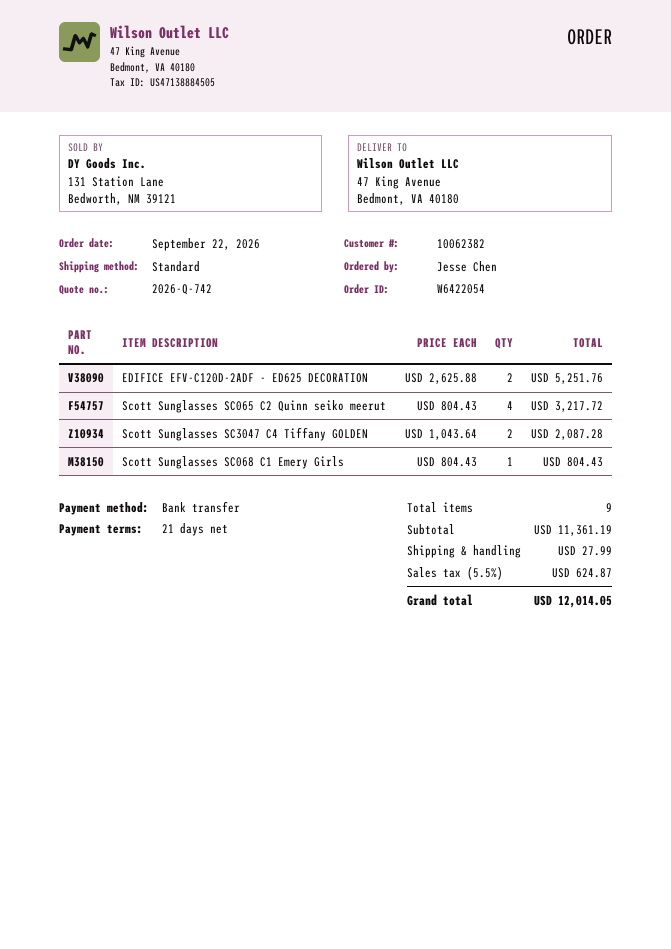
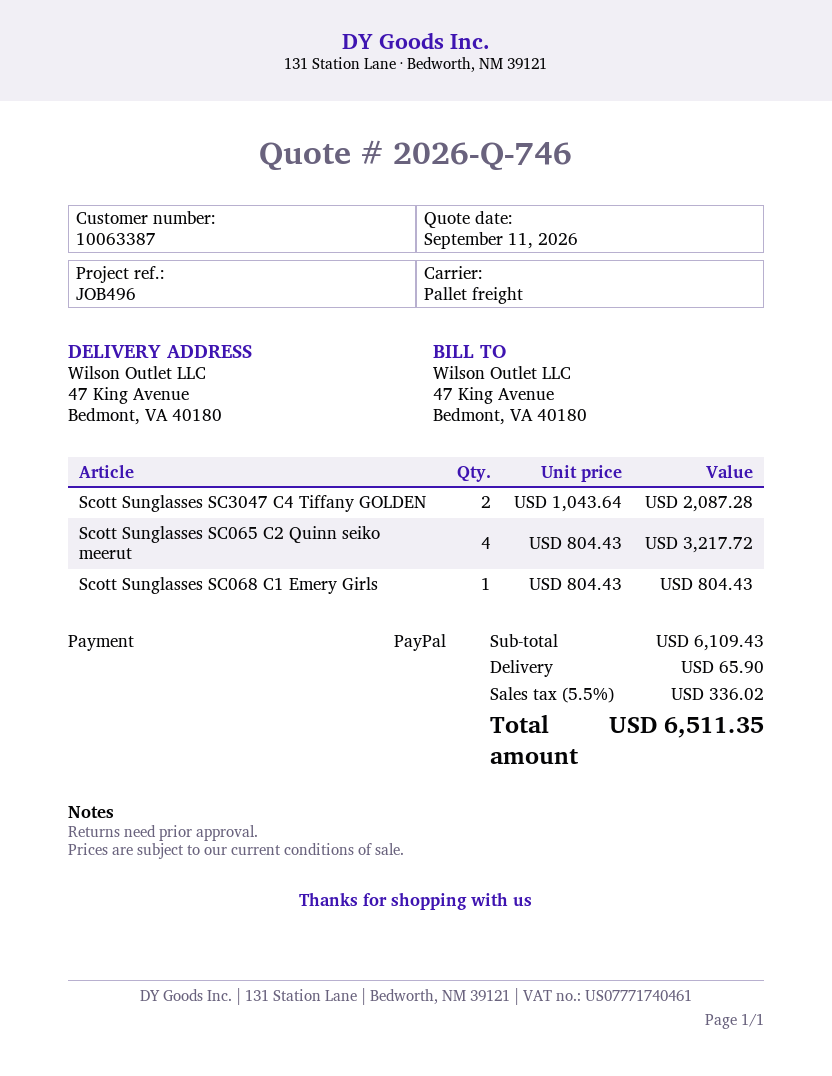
quote number: 2026-Q-742 -> 2026-Q-746
customer number: 10062382 -> 10063387
payment method: bank transfer -> PayPal
shipping method: standard -> pallet freight
EDIFICE EFV-C120D-2ADF - ED625 DECORATION: 2 x 2625.88 = 5251.76 -> none
subtotal: 11361.19 -> 6109.43
shipping: 27.99 -> 65.90
tax: 5.5% = 624.87 -> 5.5% = 336.02
total: 12014.05 -> 6511.35

